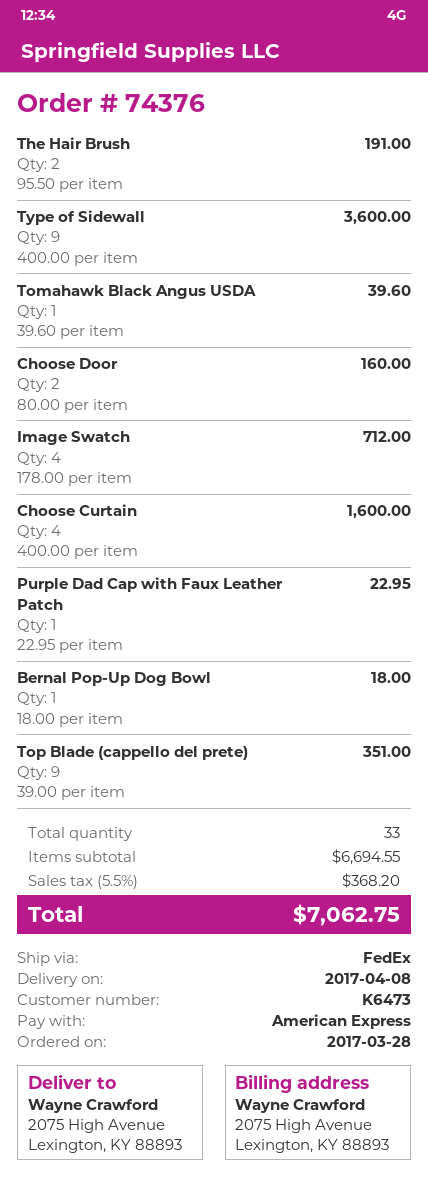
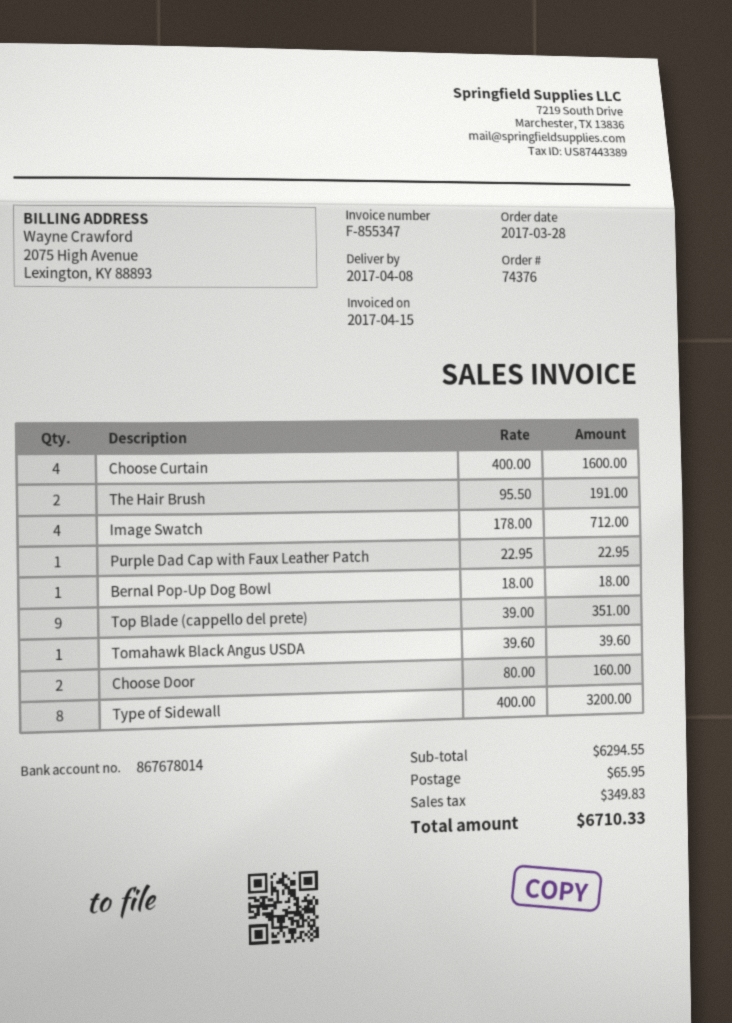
Type of Sidewall: 9 x 400.00 = 3600.00 -> 8 x 400.00 = 3200.00
subtotal: 6694.55 -> 6294.55
shipping: none -> 65.95
tax: 368.20 -> 349.83
total: 7062.75 -> 6710.33

